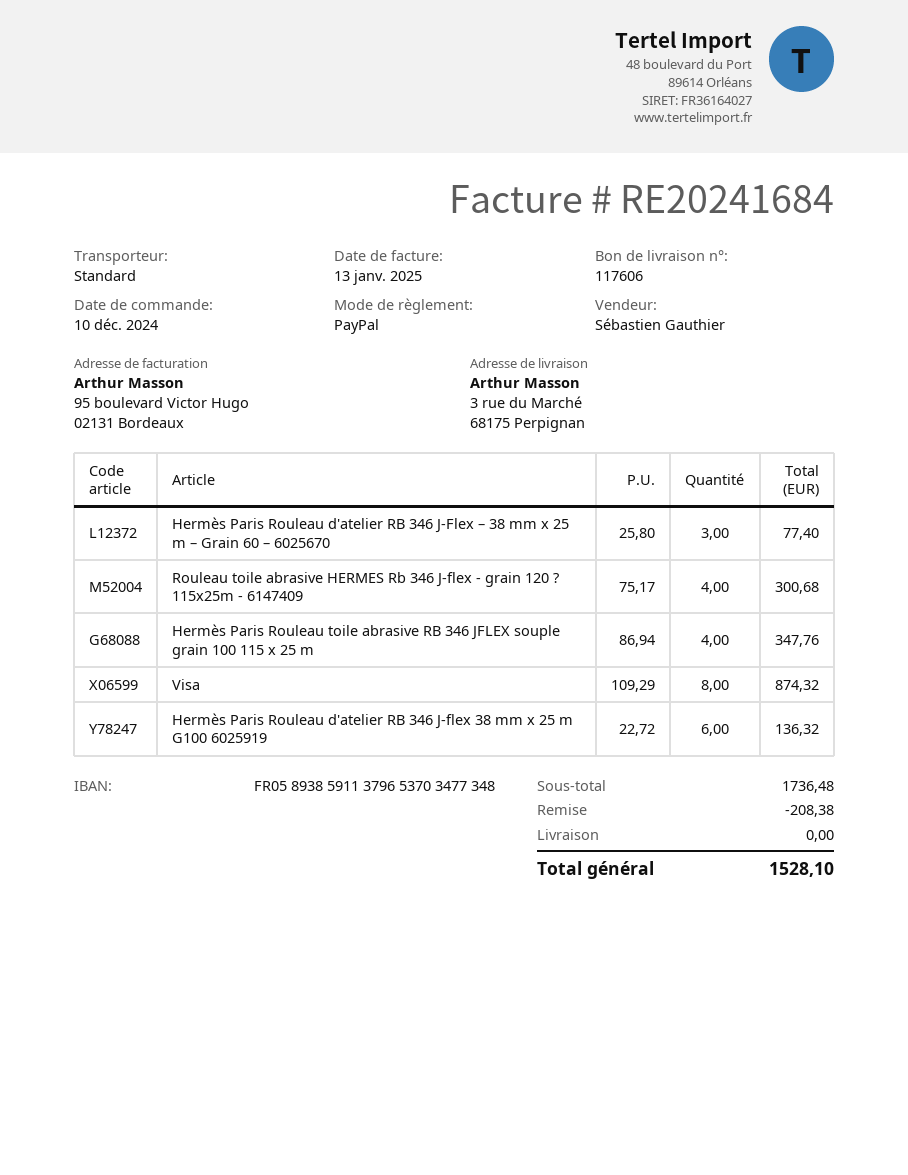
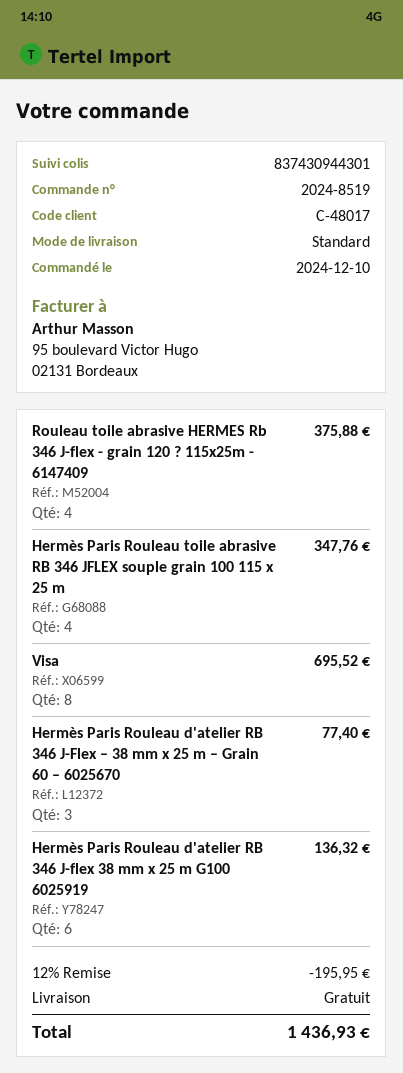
Rouleau toile abrasive HERMES Rb 346 J-flex - grain 120 ? 115x25m - 6147409: 4 for 300.68 -> 4 for 375.88
Visa: 8 for 874.32 -> 8 for 695.52
discount: 208.38 -> 195.95
total: 1528.10 -> 1436.93

